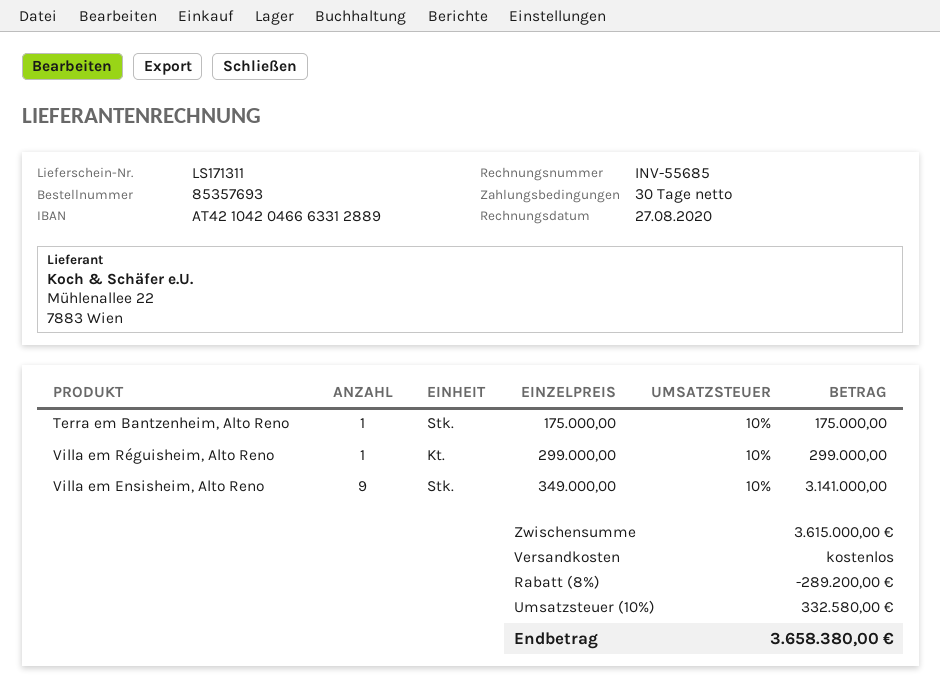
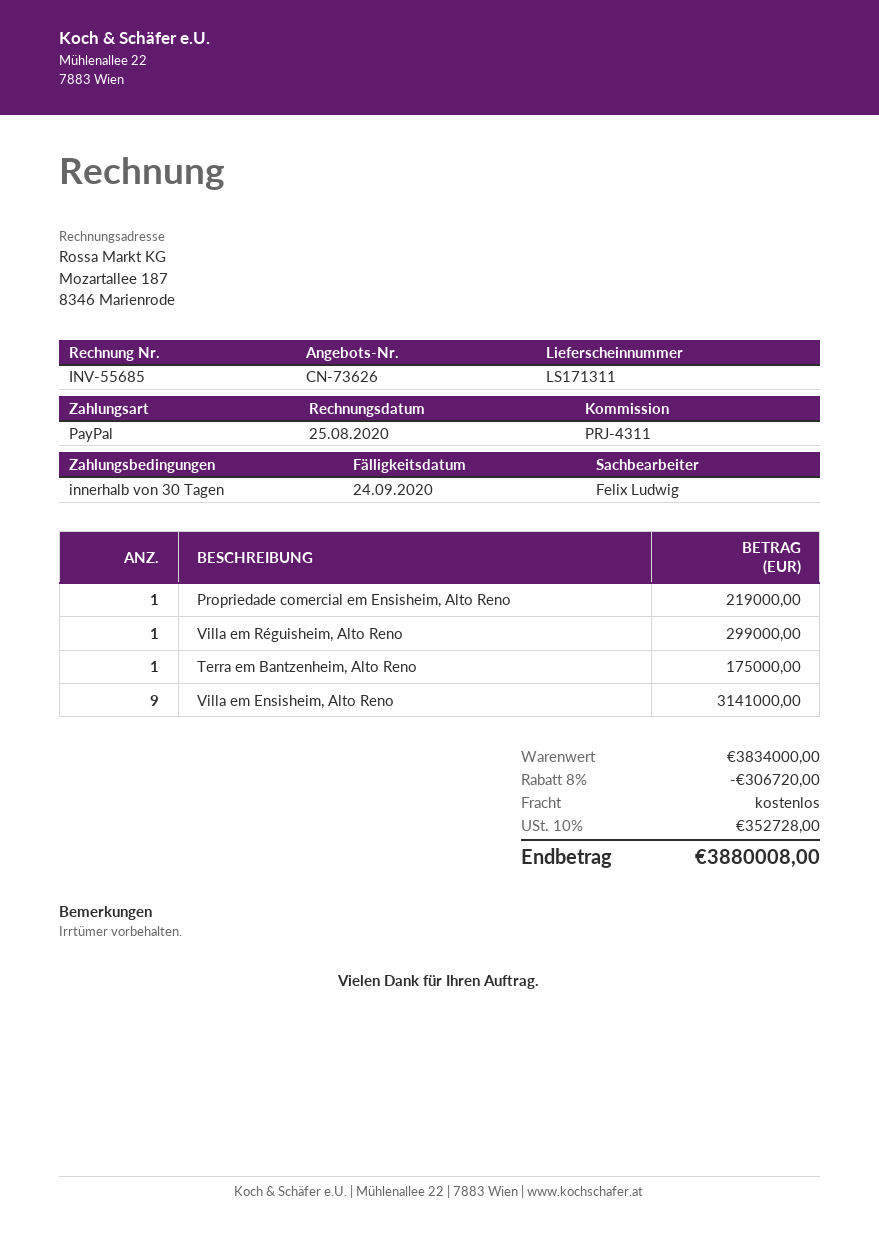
invoice date: 2020-08-27 -> 2020-08-25
Propriedade comercial em Ensisheim, Alto Reno: none -> 1 for 219000.00
subtotal: 3615000.00 -> 3834000.00
discount: 8% = 289200.00 -> 8% = 306720.00
tax: 10% = 332580.00 -> 10% = 352728.00
total: 3658380.00 -> 3880008.00

